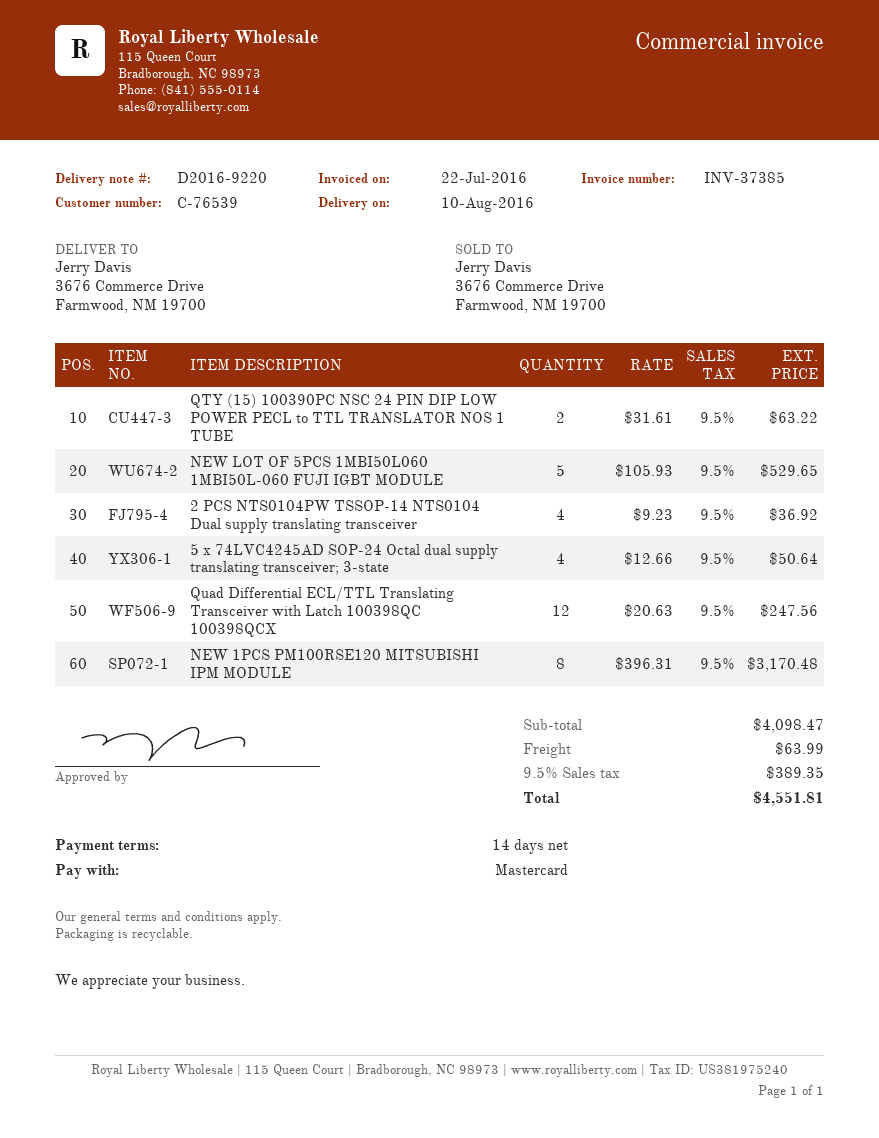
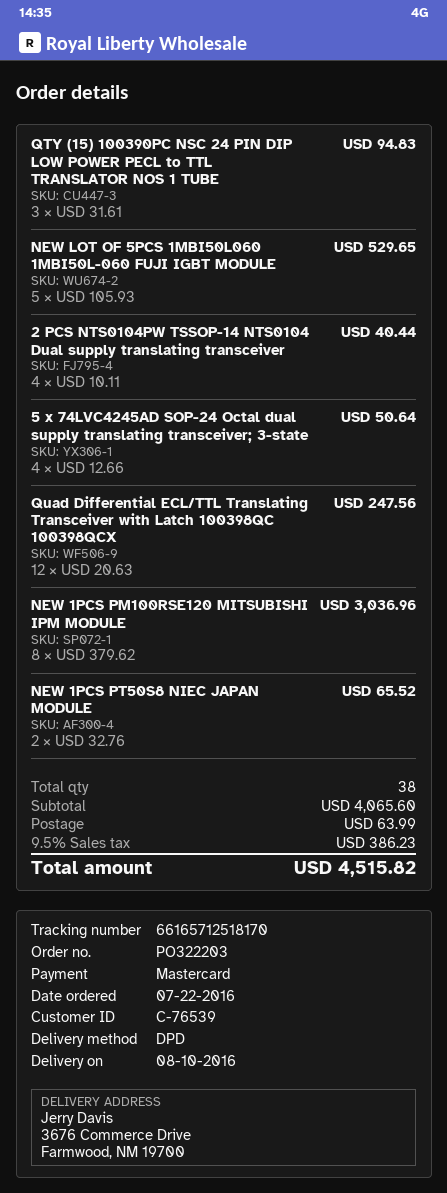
QTY (15) 100390PC NSC 24 PIN DIP LOW POWER PECL to TTL TRANSLATOR NOS 1 TUBE: 2 x 31.61 = 63.22 -> 3 x 31.61 = 94.83
2 PCS NTS0104PW TSSOP-14 NTS0104 Dual supply translating transceiver: 4 x 9.23 = 36.92 -> 4 x 10.11 = 40.44
NEW 1PCS PM100RSE120 MITSUBISHI IPM MODULE: 8 x 396.31 = 3170.48 -> 8 x 379.62 = 3036.96
NEW 1PCS PT50S8 NIEC JAPAN MODULE: none -> 2 x 32.76 = 65.52
subtotal: 4098.47 -> 4065.60
tax: 9.5% = 389.35 -> 9.5% = 386.23
total: 4551.81 -> 4515.82

